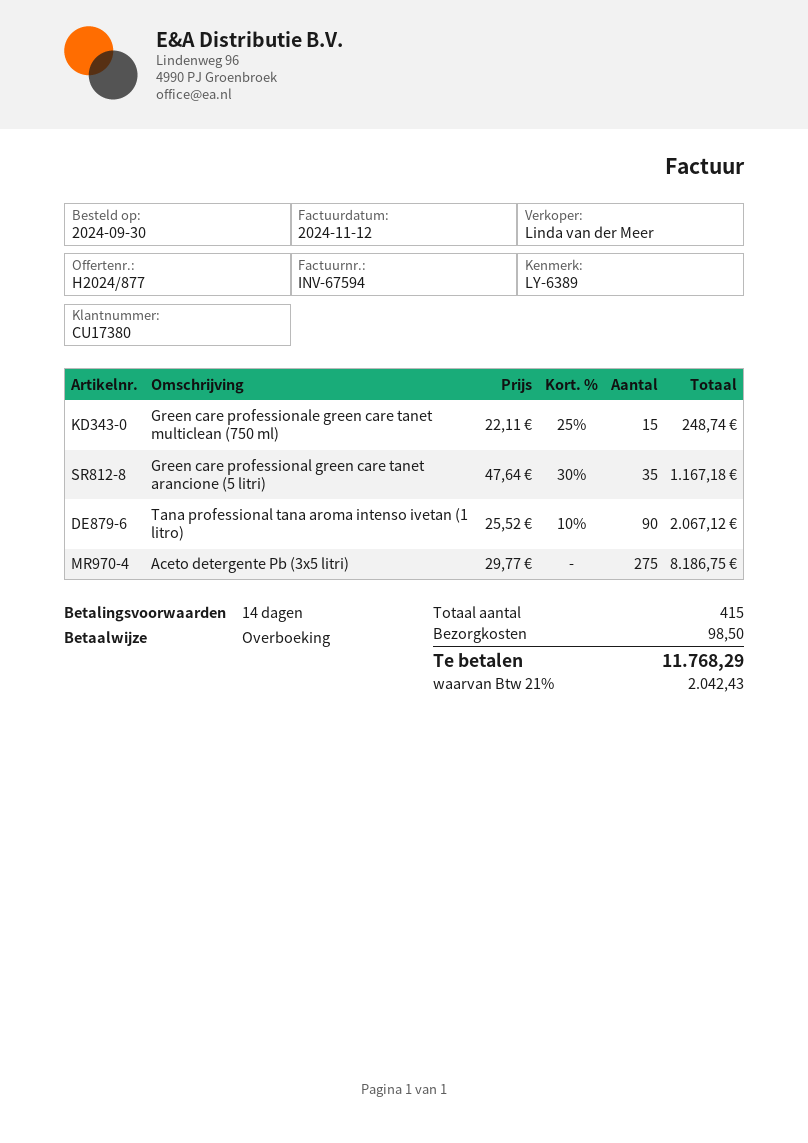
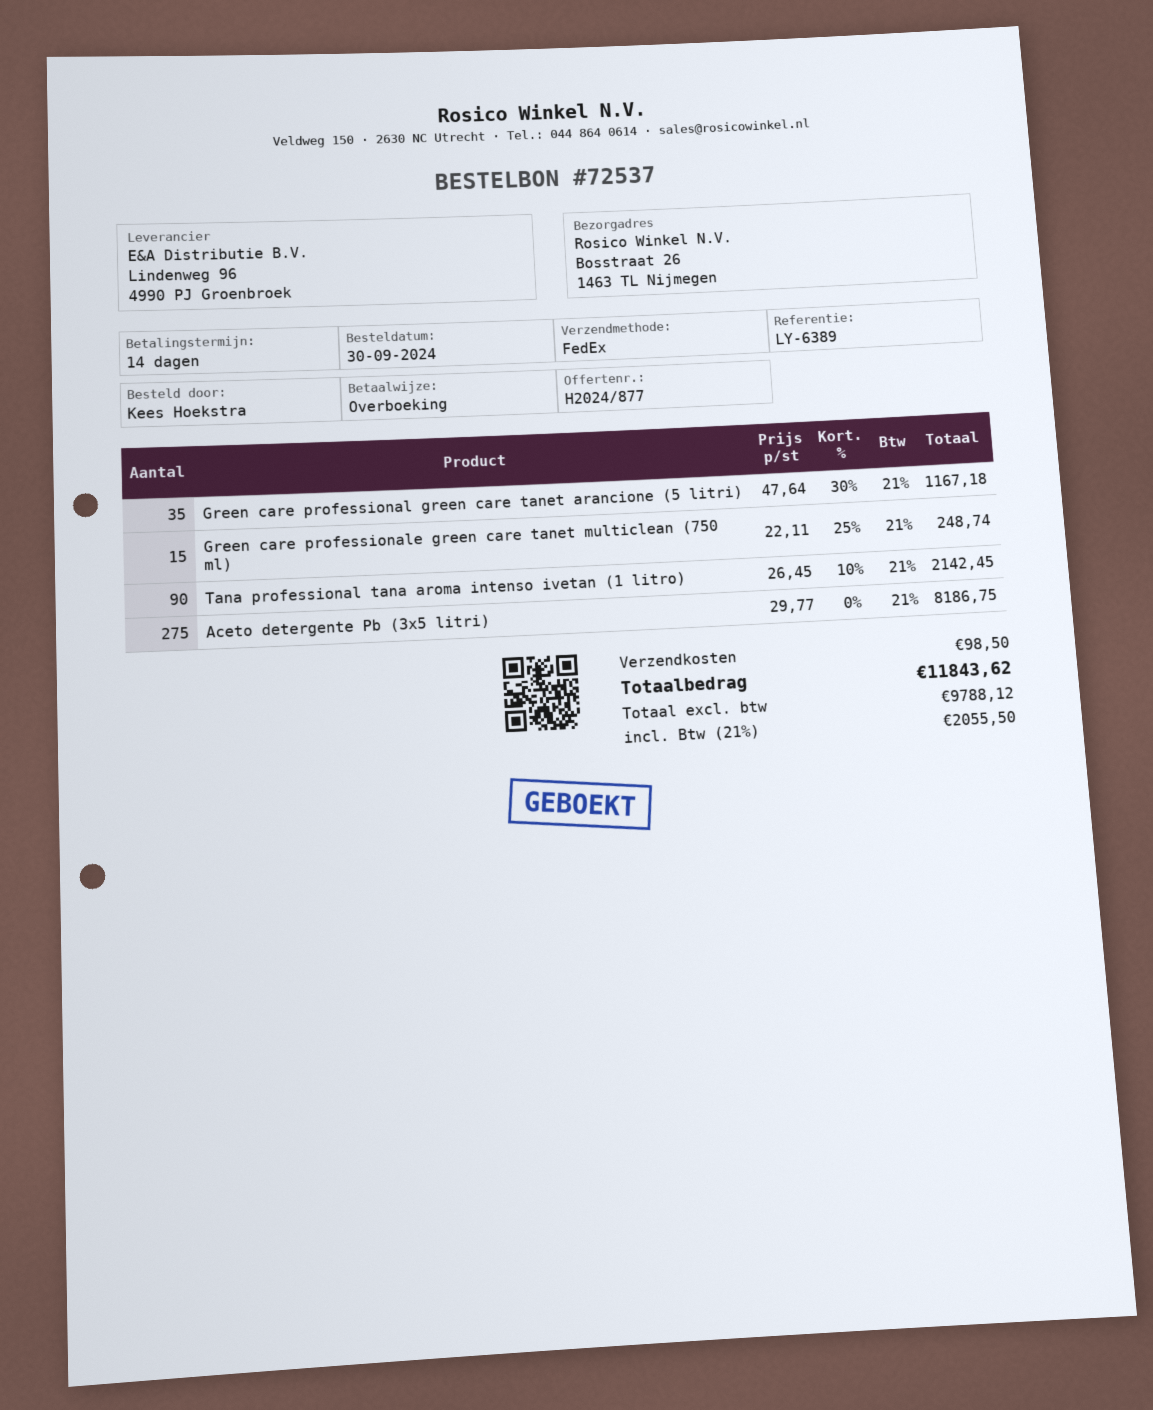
Tana professional tana aroma intenso ivetan (1 litro): 90 x 25.52 - 10% = 2067.12 -> 90 x 26.45 - 10% = 2142.45
tax: 21% = 2042.43 -> 21% = 2055.50
total: 11768.29 -> 11843.62

